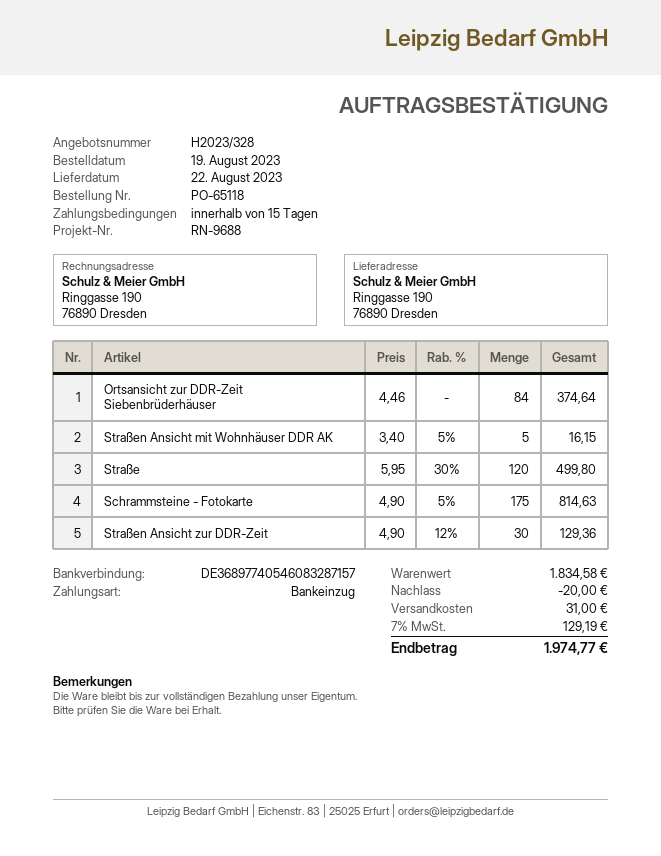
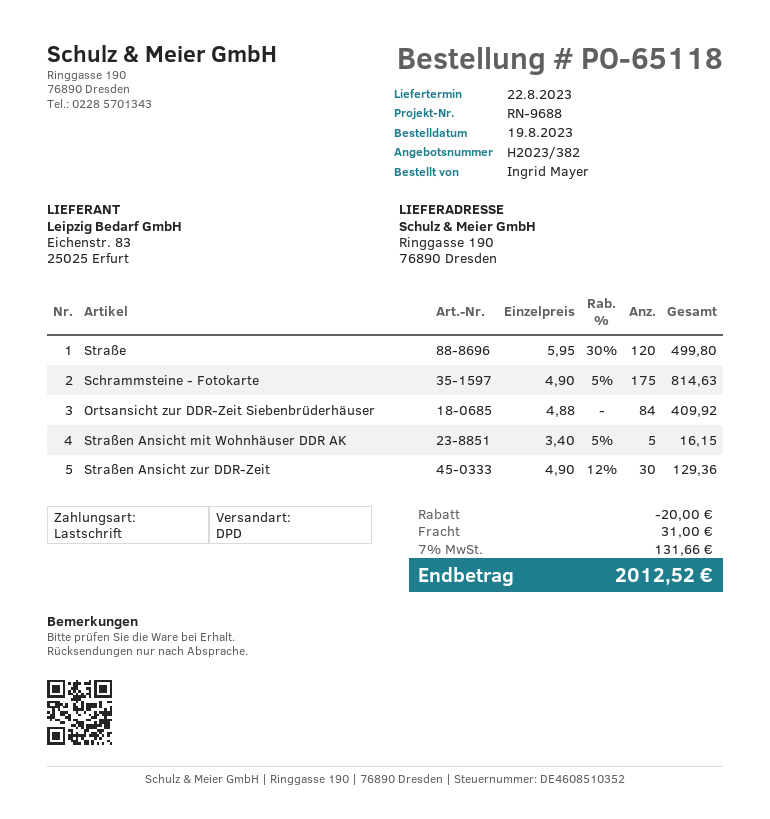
quote number: H2023/328 -> H2023/382
Ortsansicht zur DDR-Zeit Siebenbrüderhäuser: 84 x 4.46 = 374.64 -> 84 x 4.88 = 409.92
tax: 7% = 129.19 -> 7% = 131.66
total: 1974.77 -> 2012.52

